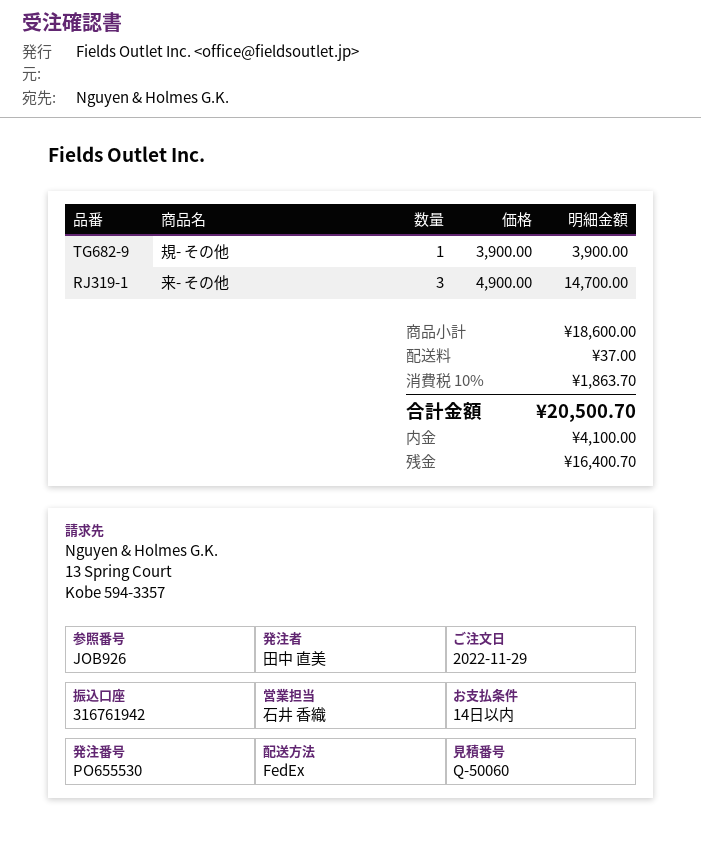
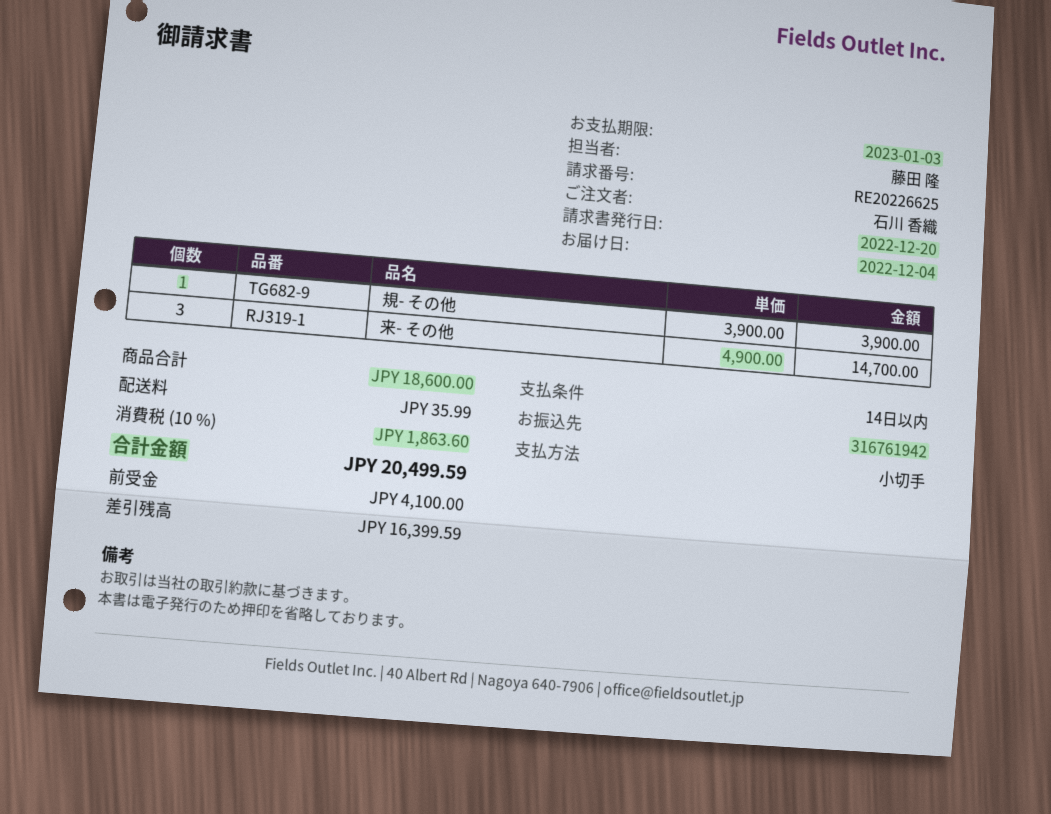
ordered by: 田中 直美 -> 石川 香織
sales rep: 石井 香織 -> 藤田 隆
shipping: 37.00 -> 35.99
tax: 10% = 1863.70 -> 10% = 1863.60
total: 20500.70 -> 20499.59
balance: 16400.70 -> 16399.59

